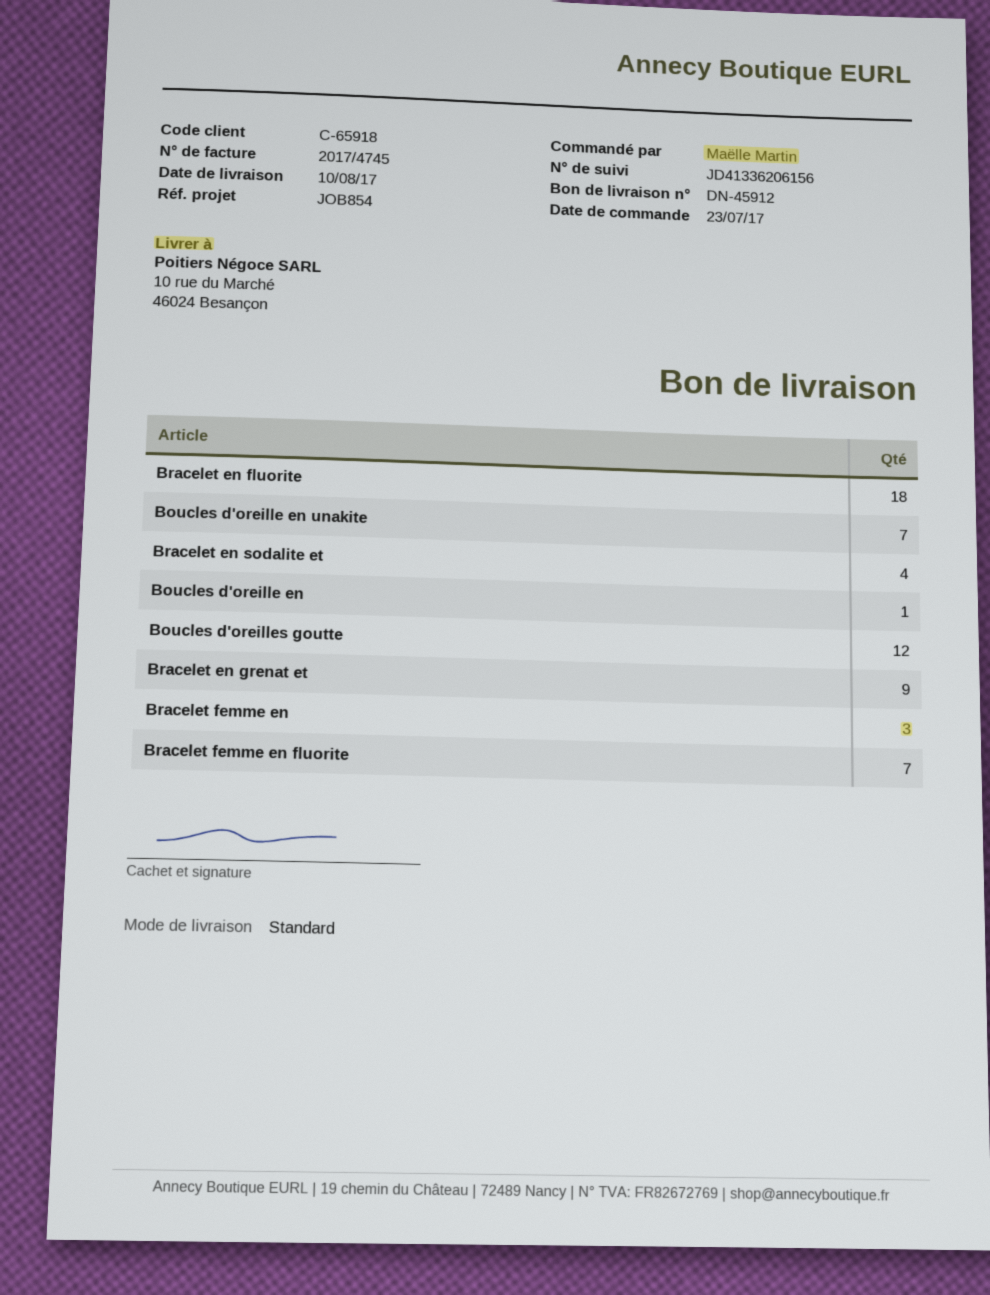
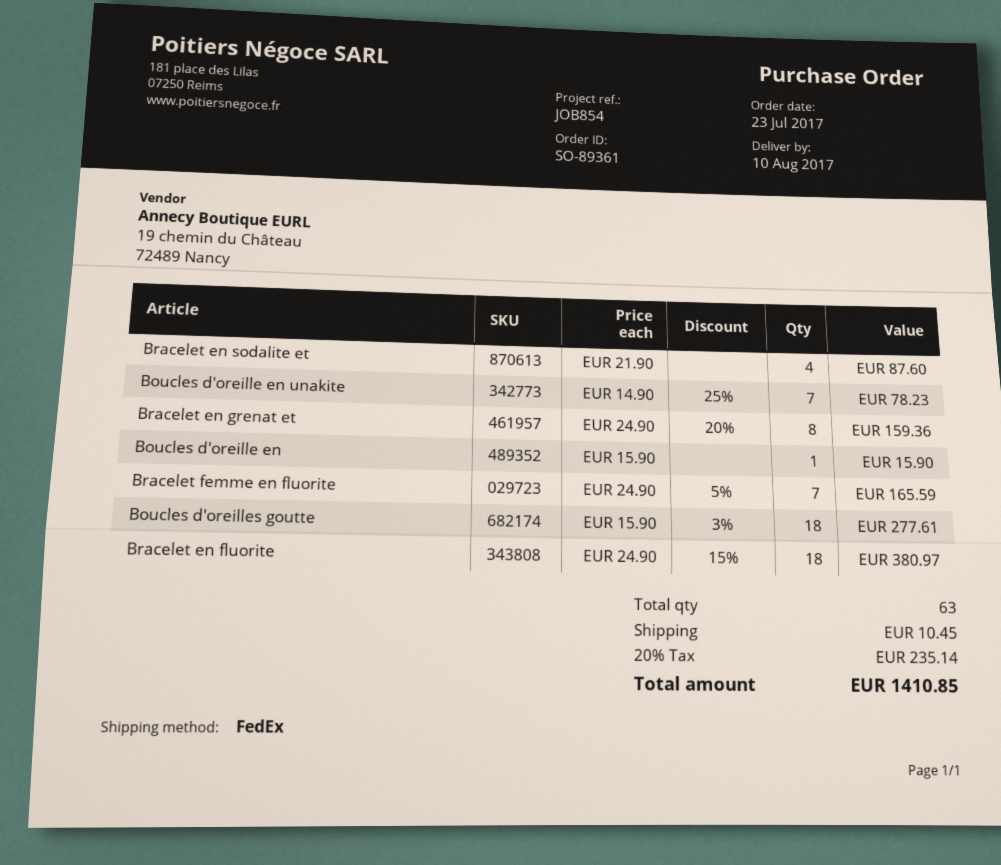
shipping method: standard -> FedEx
Boucles d'oreilles goutte: 12 -> 18
Bracelet en grenat et: 9 -> 8
Bracelet femme en: 3 -> none

